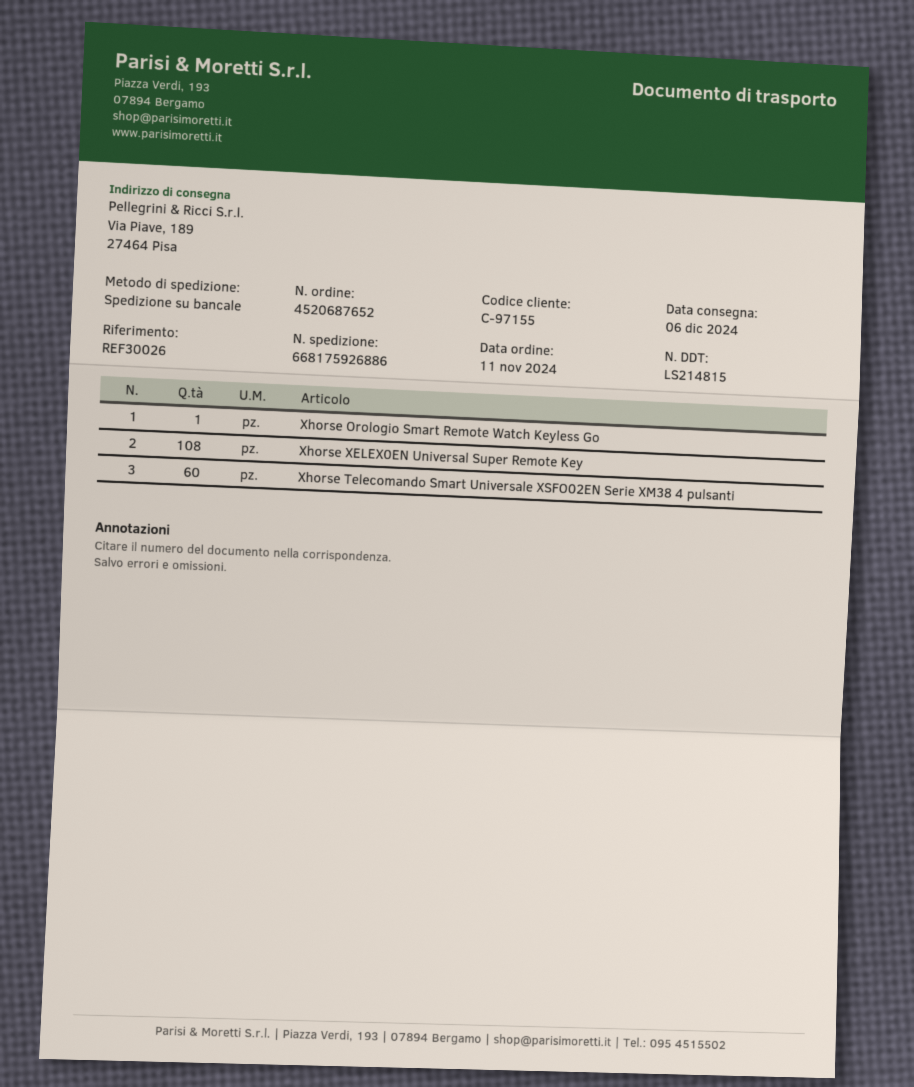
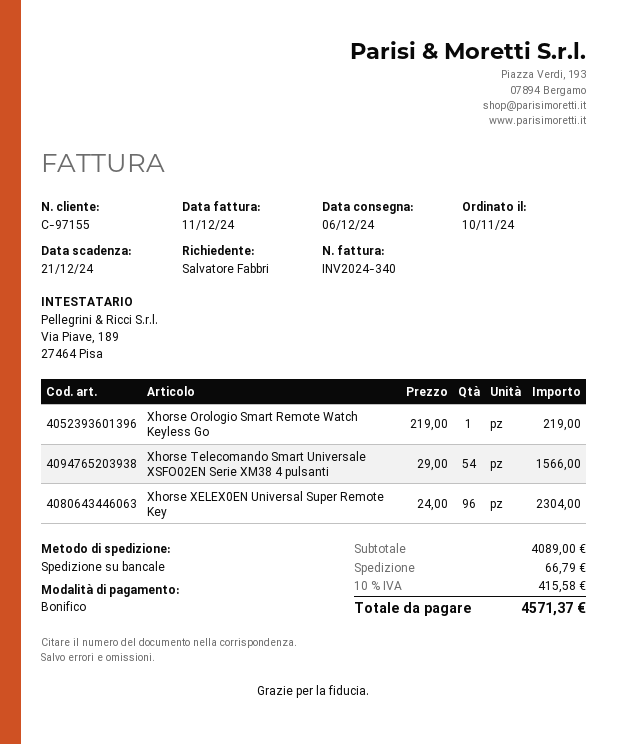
order date: 2024-11-11 -> 2024-11-10
Xhorse XELEX0EN Universal Super Remote Key: 108 -> 96
Xhorse Telecomando Smart Universale XSFO02EN Serie XM38 4 pulsanti: 60 -> 54

